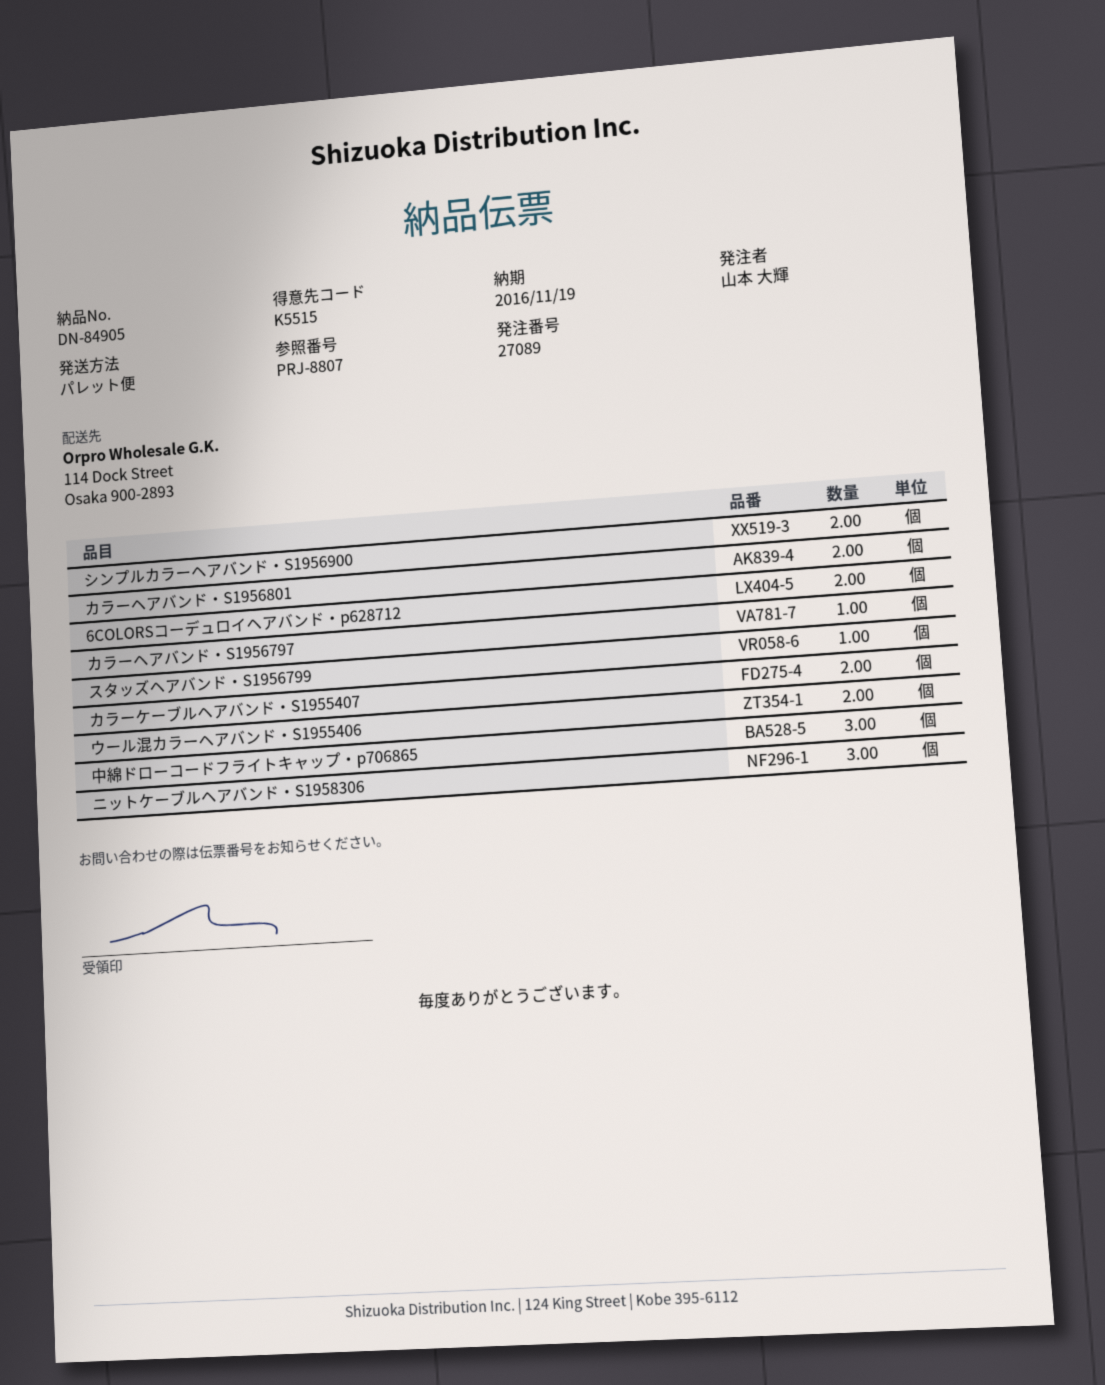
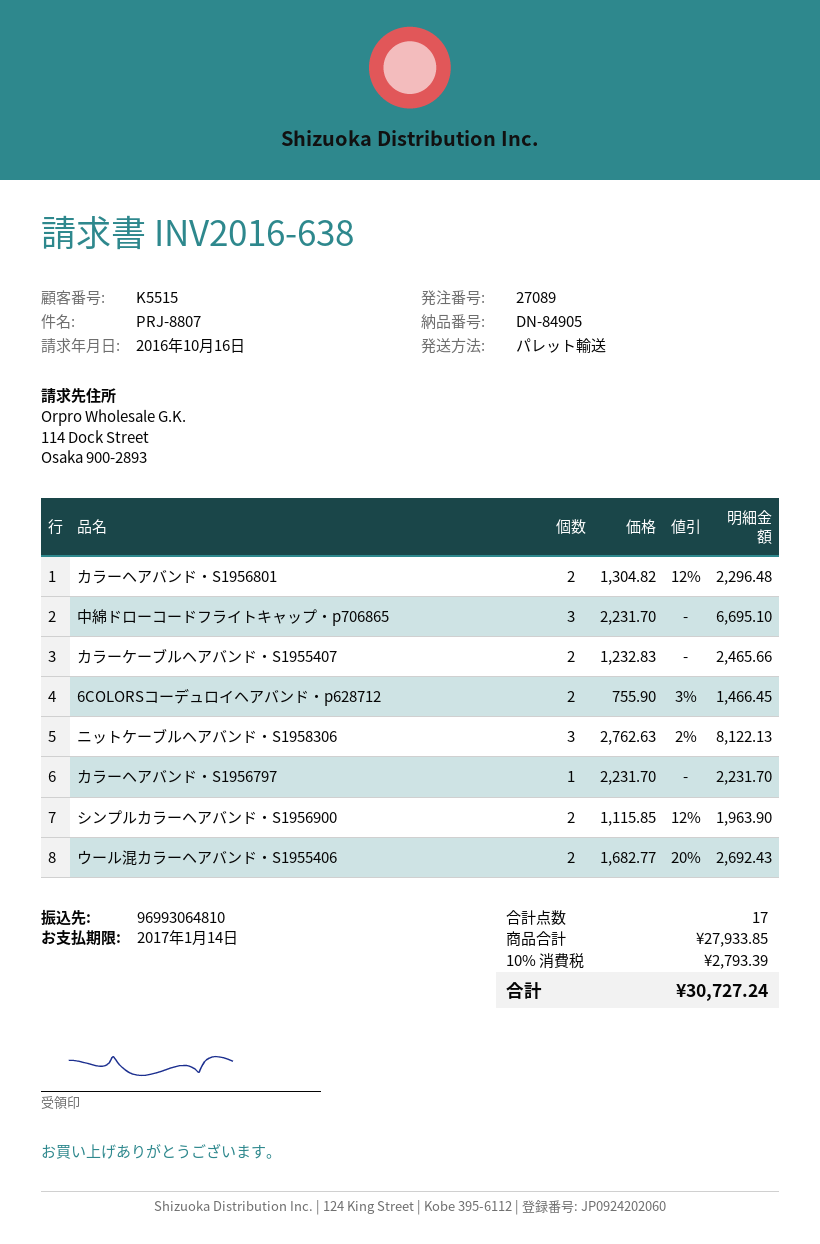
スタッズヘアバンド・S1956799: 1 -> none

